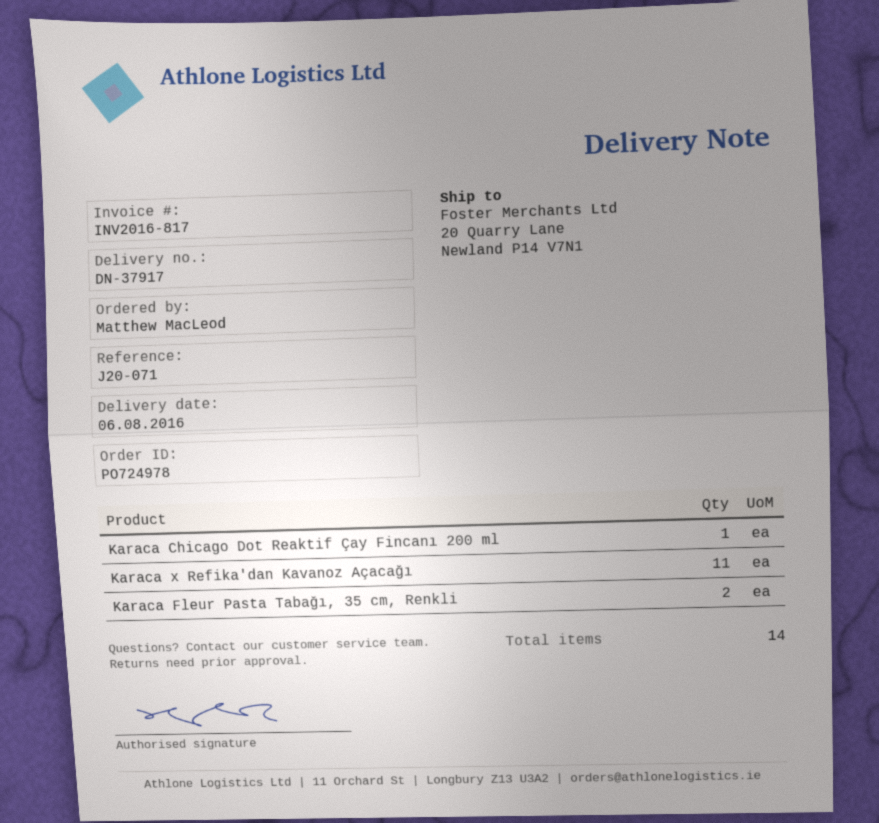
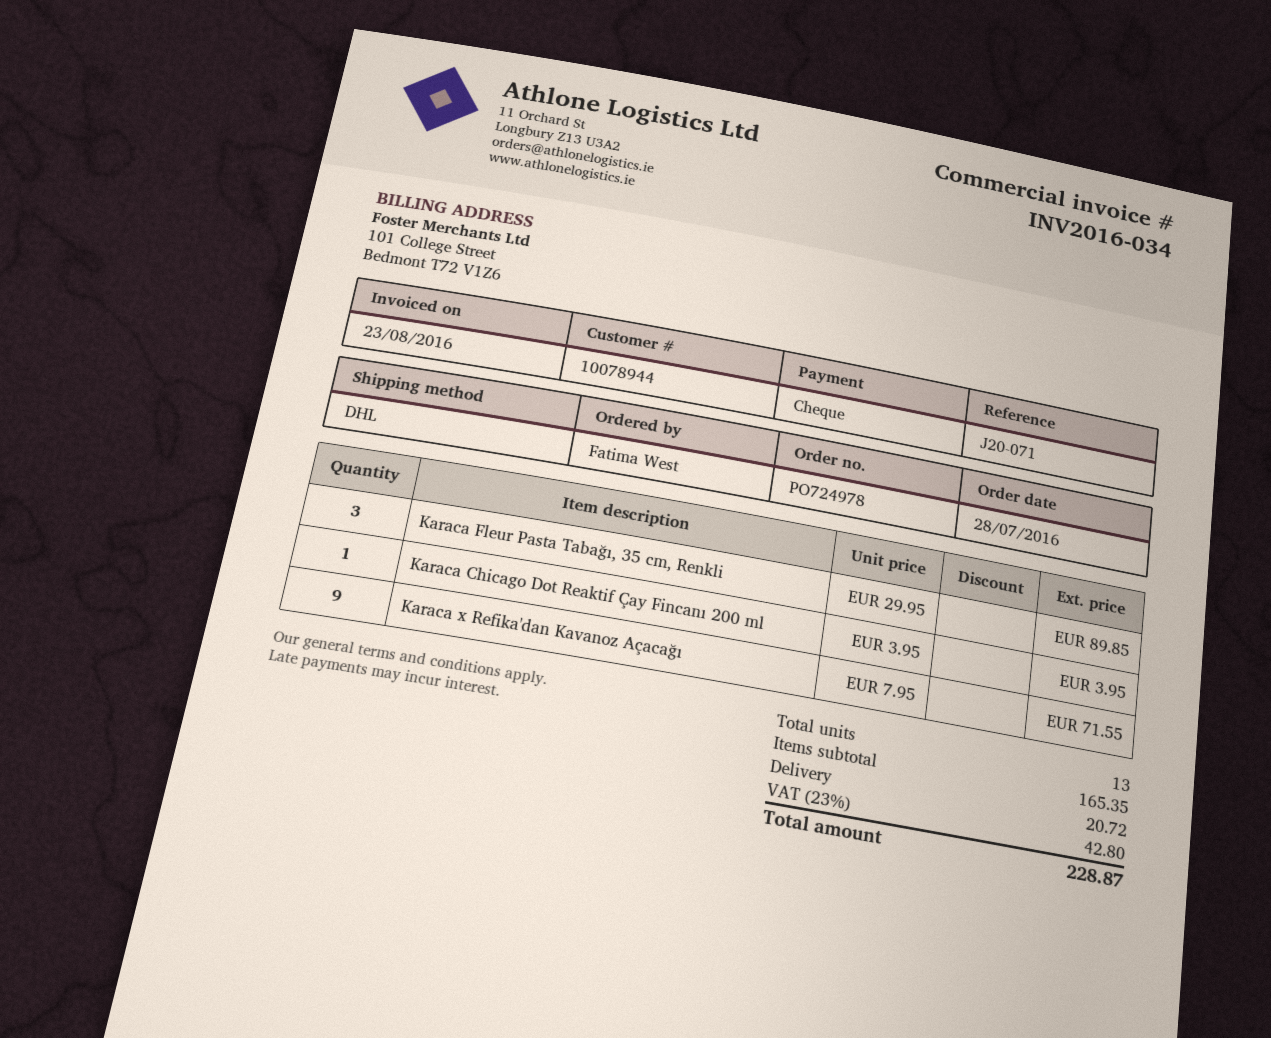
invoice number: INV2016-817 -> INV2016-034
ordered by: Matthew MacLeod -> Fatima West
Karaca x Refika'dan Kavanoz Açacağı: 11 -> 9
Karaca Fleur Pasta Tabağı, 35 cm, Renkli: 2 -> 3
total quantity: 14 -> 13

